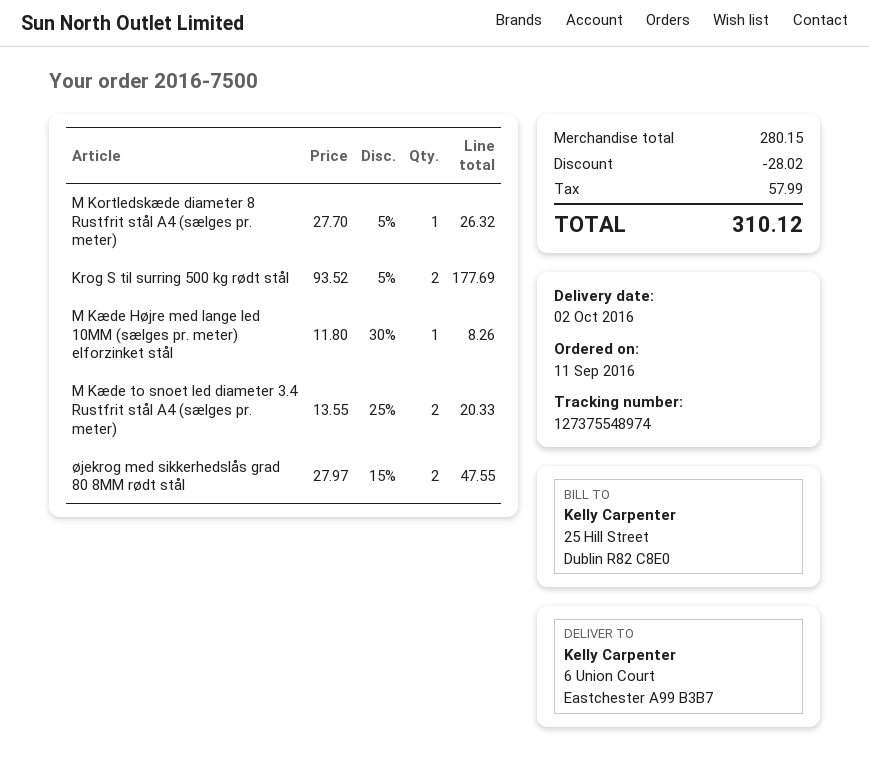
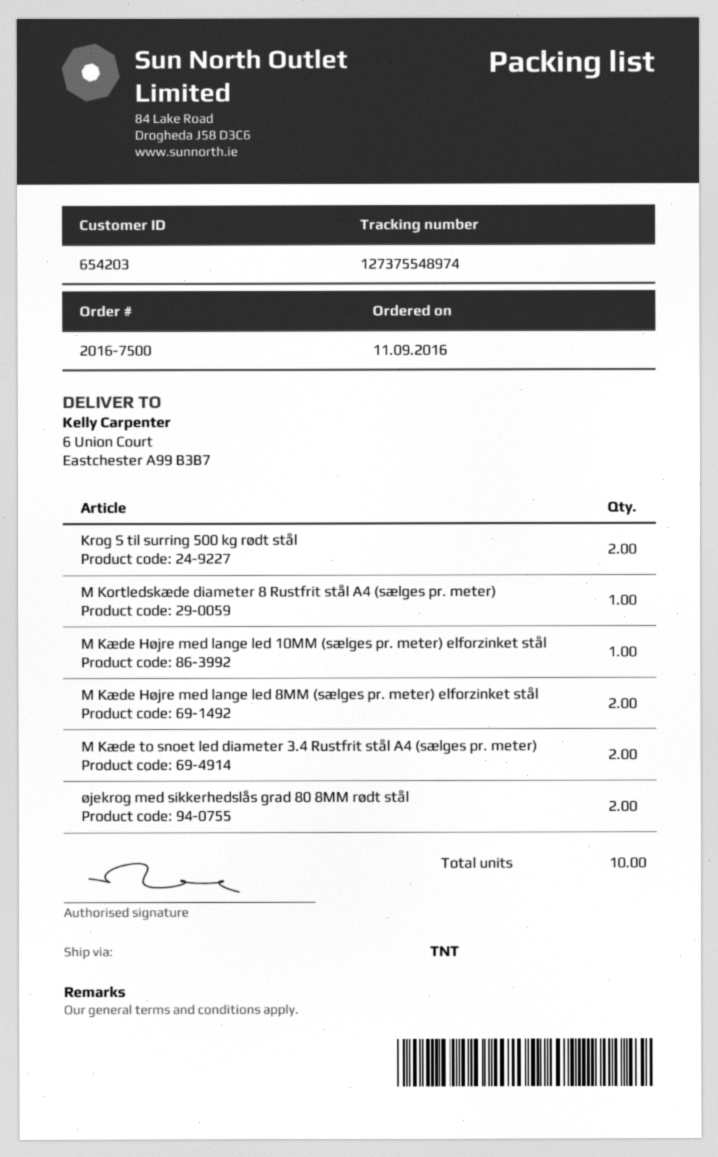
M Kæde Højre med lange led 8MM (sælges pr. meter) elforzinket stål: none -> 2

